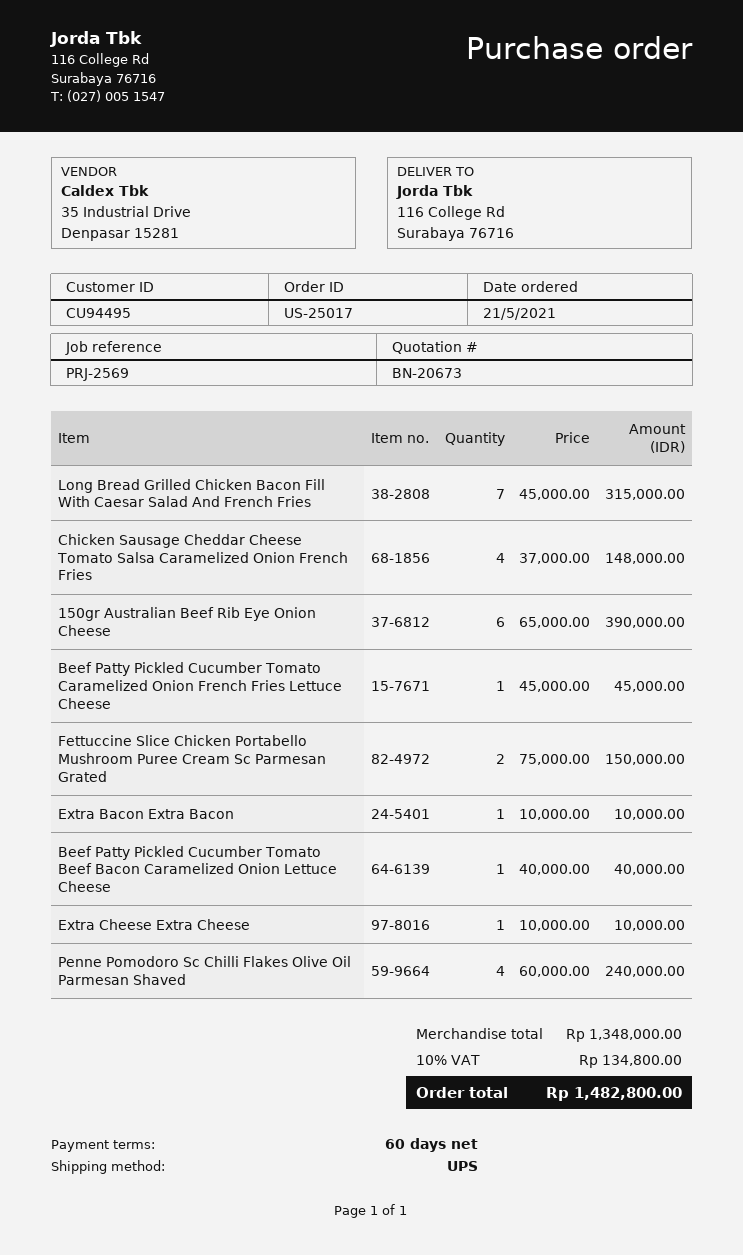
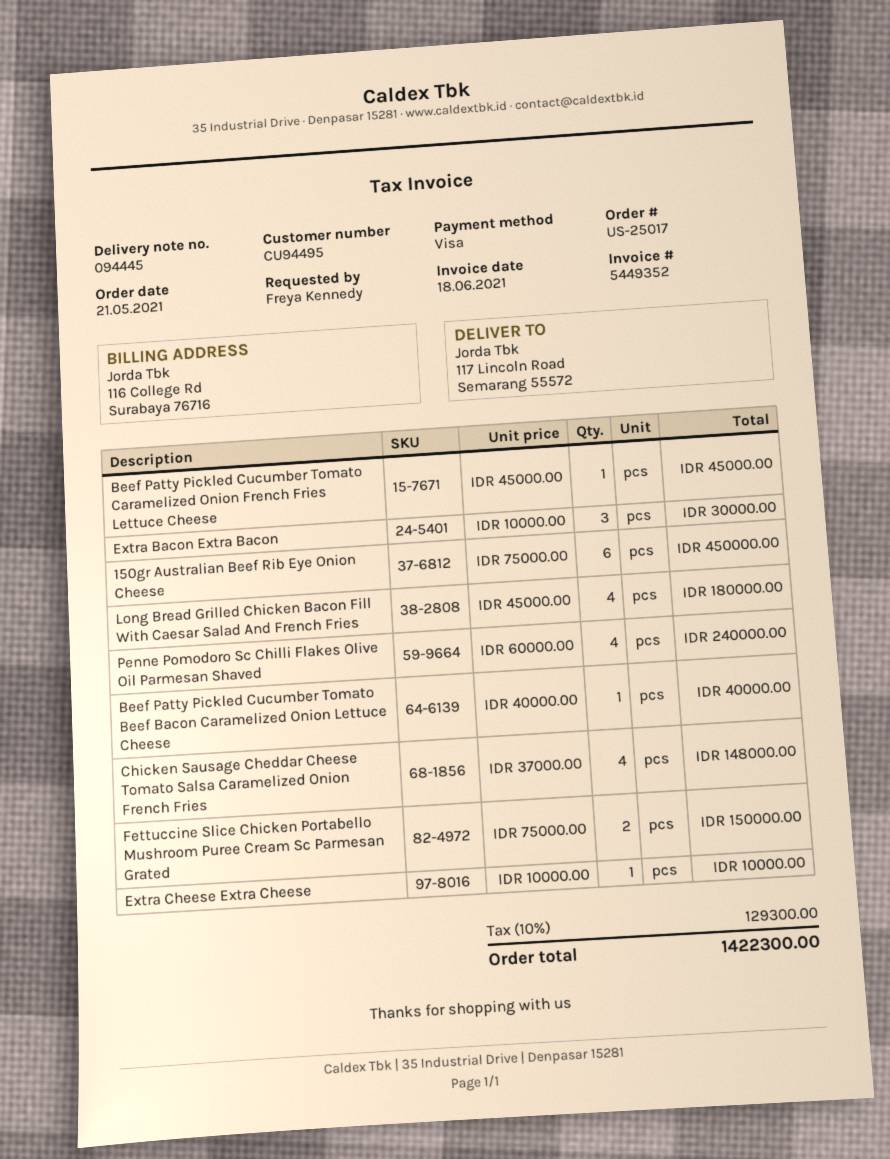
ship to: 116 College Rd, Surabaya 76716 -> 117 Lincoln Road, Semarang 55572
Long Bread Grilled Chicken Bacon Fill With Caesar Salad And French Fries: 7 x 45000.00 = 315000.00 -> 4 x 45000.00 = 180000.00
150gr Australian Beef Rib Eye Onion Cheese: 6 x 65000.00 = 390000.00 -> 6 x 75000.00 = 450000.00
Extra Bacon Extra Bacon: 1 x 10000.00 = 10000.00 -> 3 x 10000.00 = 30000.00
tax: 10% = 134800.00 -> 10% = 129300.00
total: 1482800.00 -> 1422300.00

